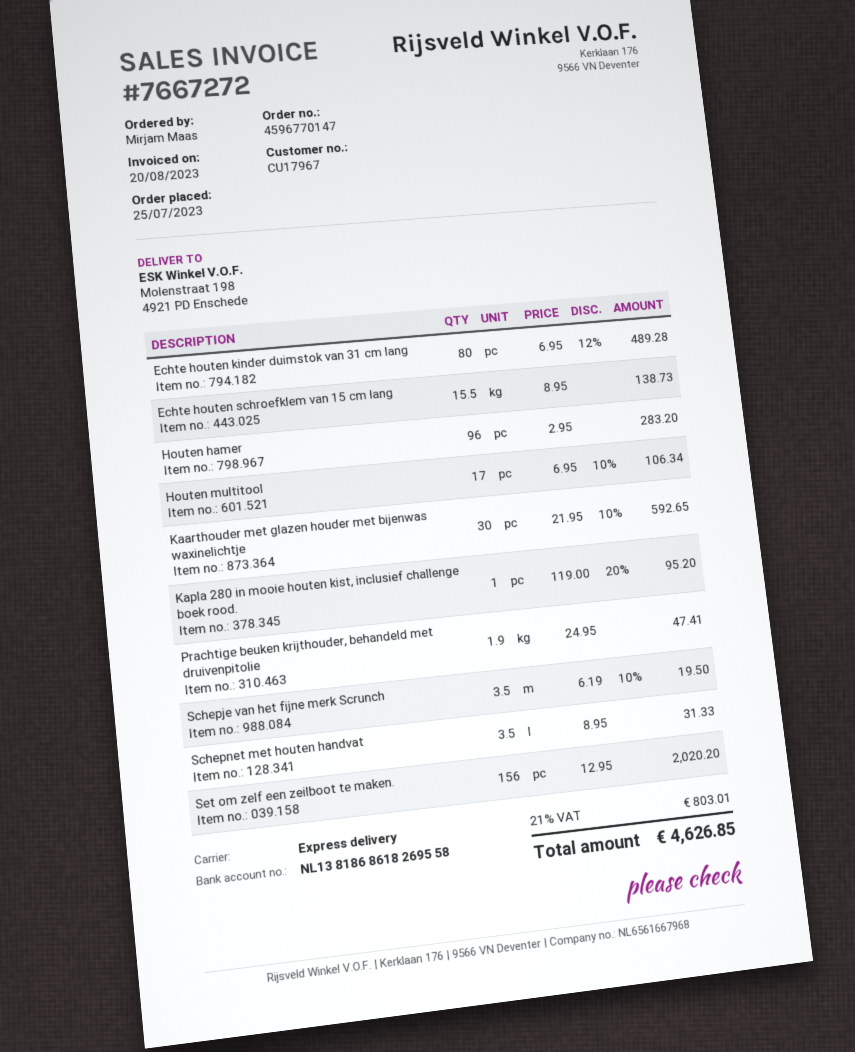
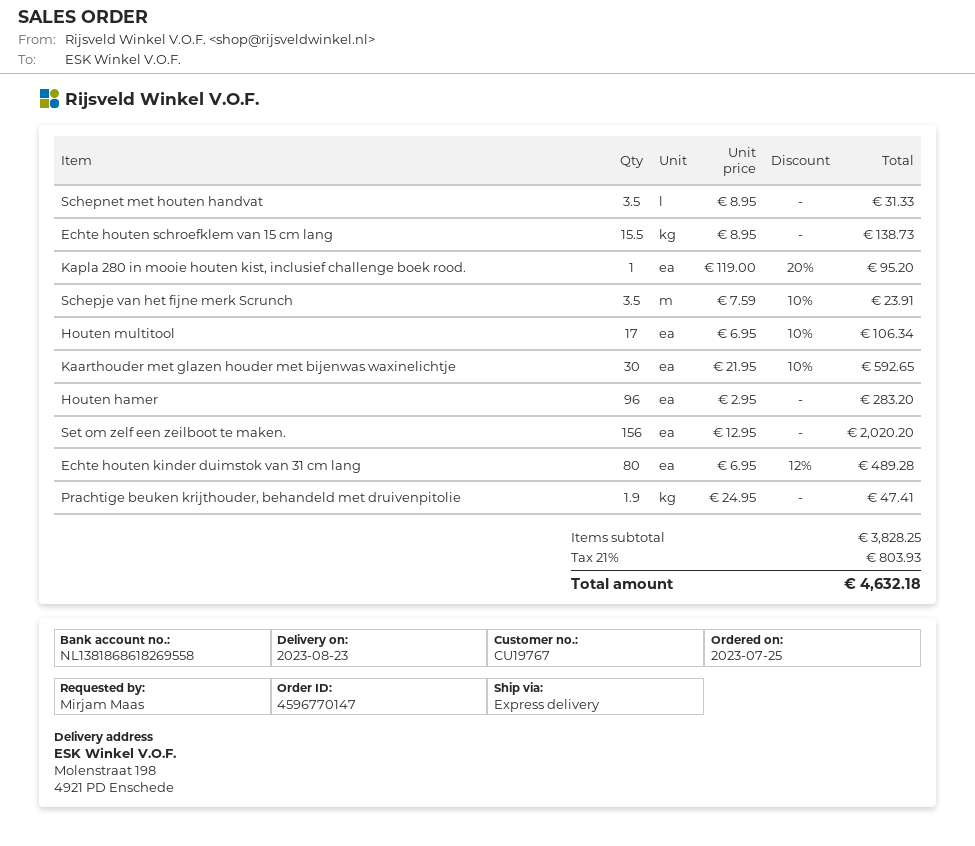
customer number: CU17967 -> CU19767
Schepje van het fijne merk Scrunch: 3.5 x 6.19 - 10% = 19.50 -> 3.5 x 7.59 - 10% = 23.91
tax: 21% = 803.01 -> 21% = 803.93
total: 4626.85 -> 4632.18

